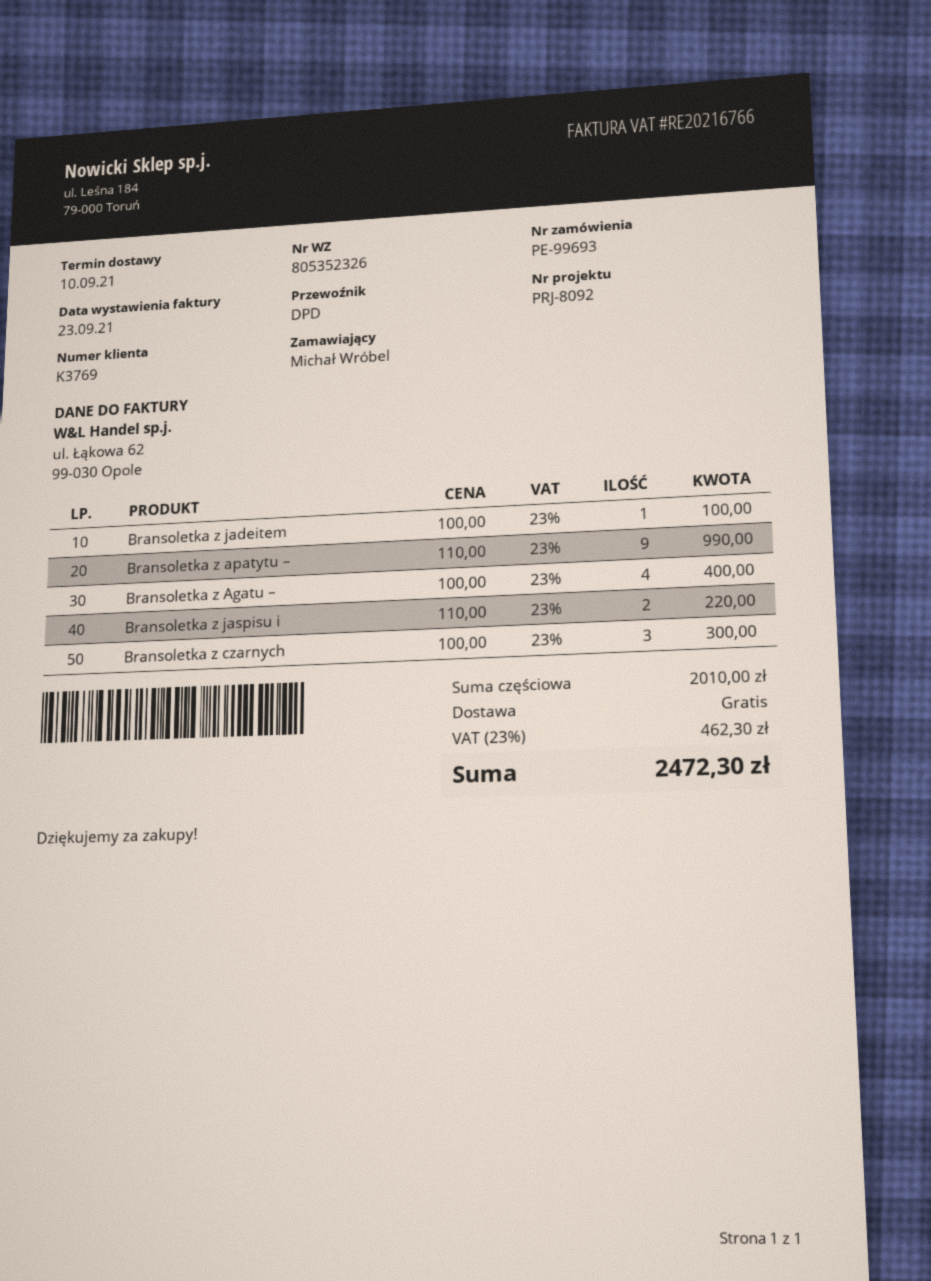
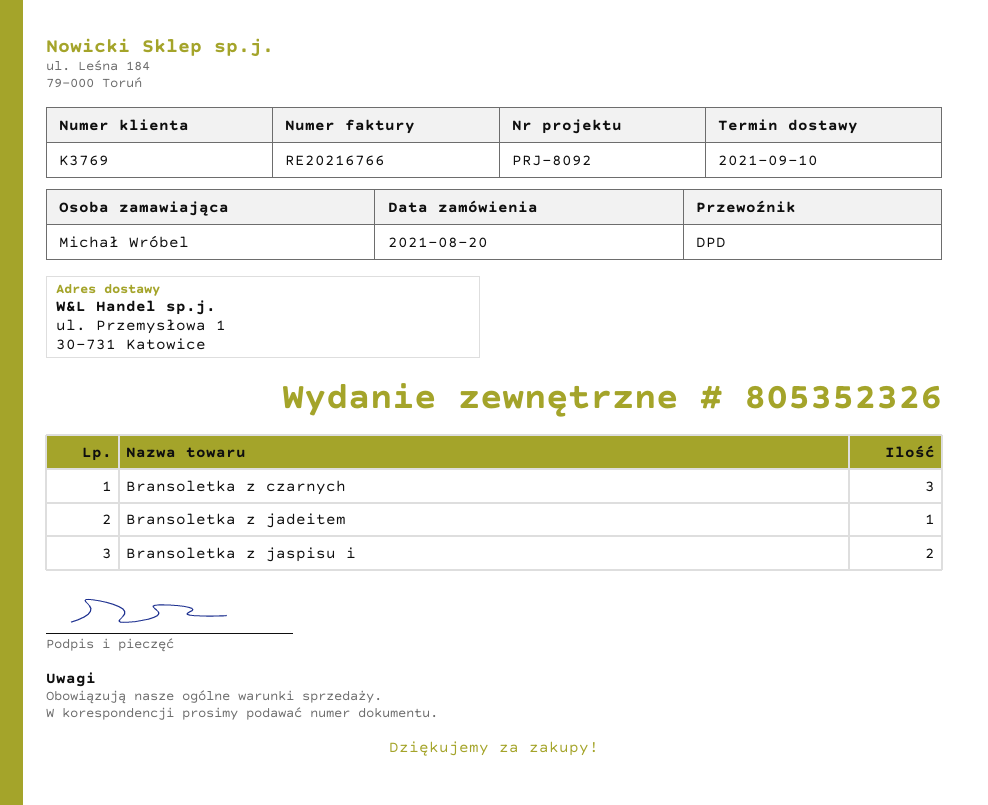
Bransoletka z apatytu –: 9 -> none
Bransoletka z Agatu –: 4 -> none

